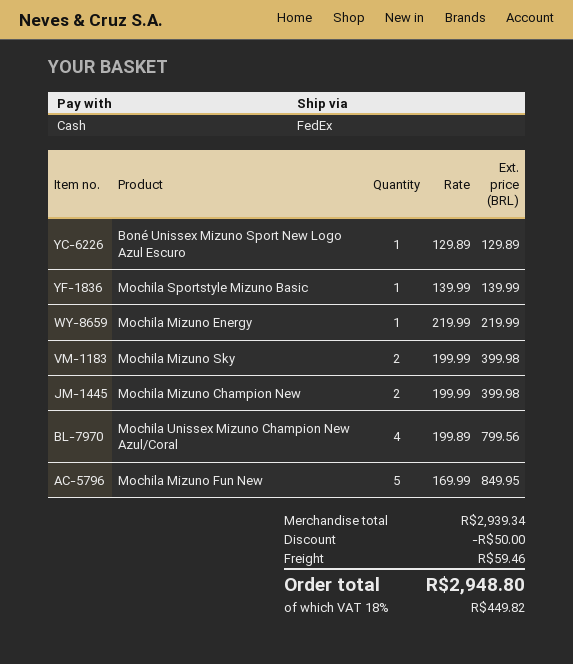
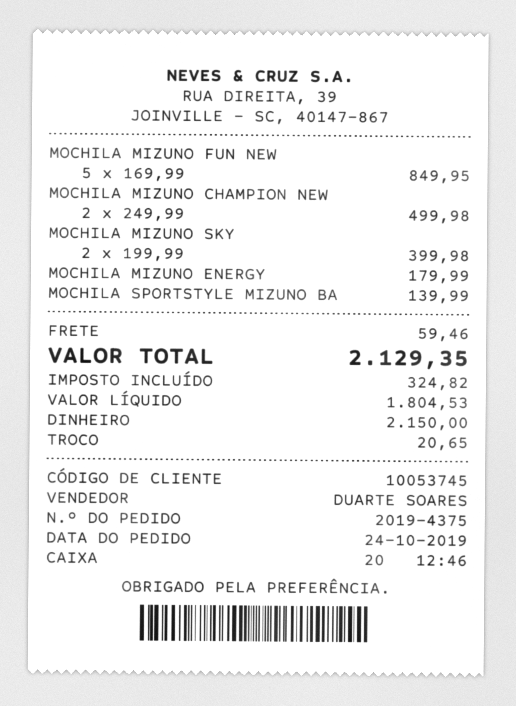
Boné Unissex Mizuno Sport New Logo Azul Escuro: 1 x 129.89 = 129.89 -> none
Mochila Mizuno Energy: 1 x 219.99 = 219.99 -> 1 x 179.99 = 179.99
Mochila Mizuno Champion New: 2 x 199.99 = 399.98 -> 2 x 249.99 = 499.98
Mochila Unissex Mizuno Champion New Azul/Coral: 4 x 199.89 = 799.56 -> none
discount: 50.00 -> none
tax: 449.82 -> 324.82
total: 2948.80 -> 2129.35

